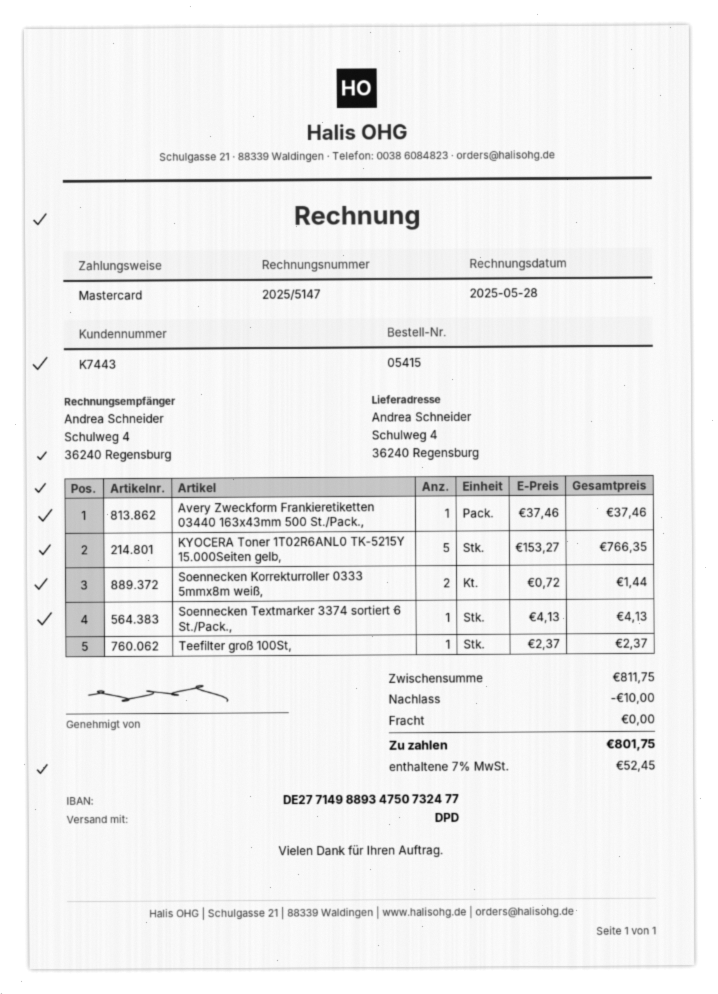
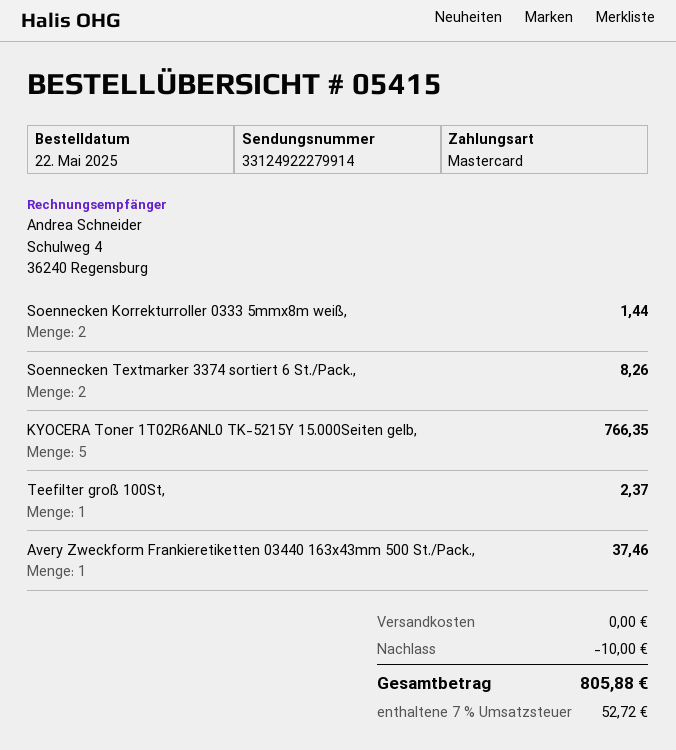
Soennecken Textmarker 3374 sortiert 6 St./Pack.,: 1 for 4.13 -> 2 for 8.26
tax: 7% = 52.45 -> 7% = 52.72
total: 801.75 -> 805.88

